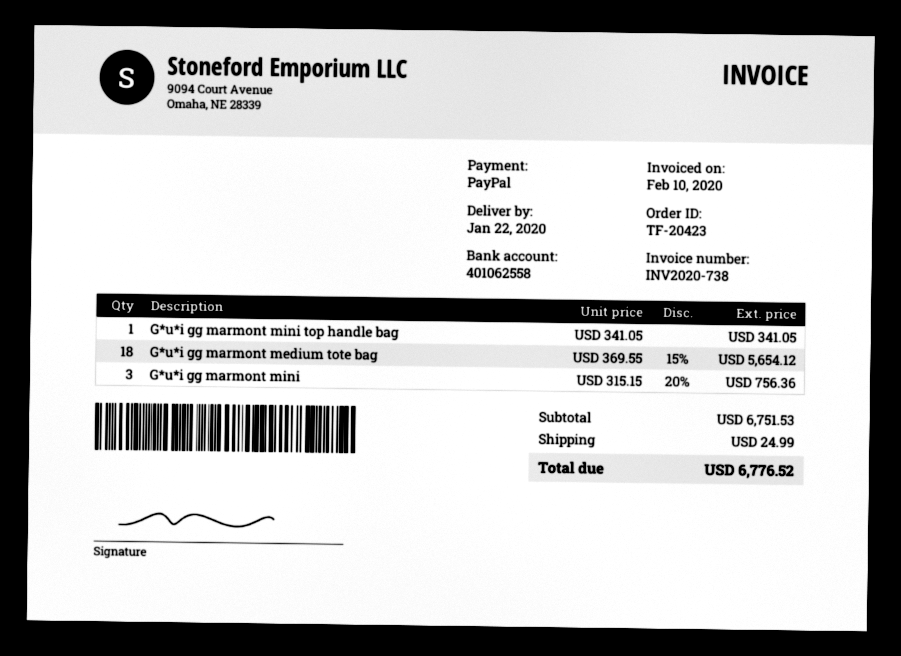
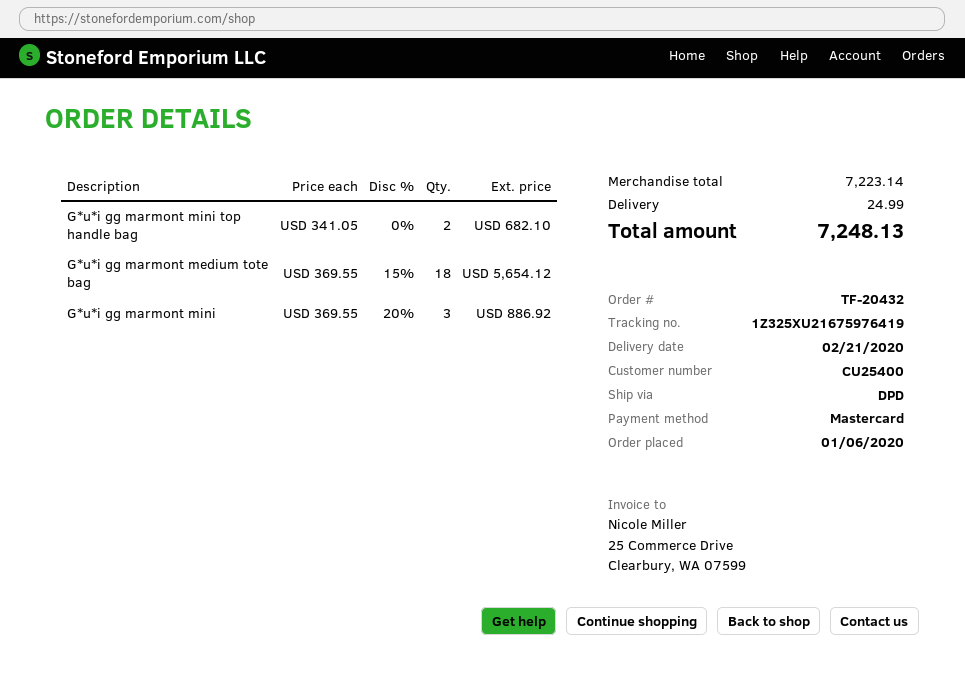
order number: TF-20423 -> TF-20432
delivery date: 2020-01-22 -> 2020-02-21
payment method: PayPal -> Mastercard
G*u*i gg marmont mini top handle bag: 1 x 341.05 = 341.05 -> 2 x 341.05 = 682.10
G*u*i gg marmont mini: 3 x 315.15 - 20% = 756.36 -> 3 x 369.55 - 20% = 886.92
subtotal: 6751.53 -> 7223.14
total: 6776.52 -> 7248.13

